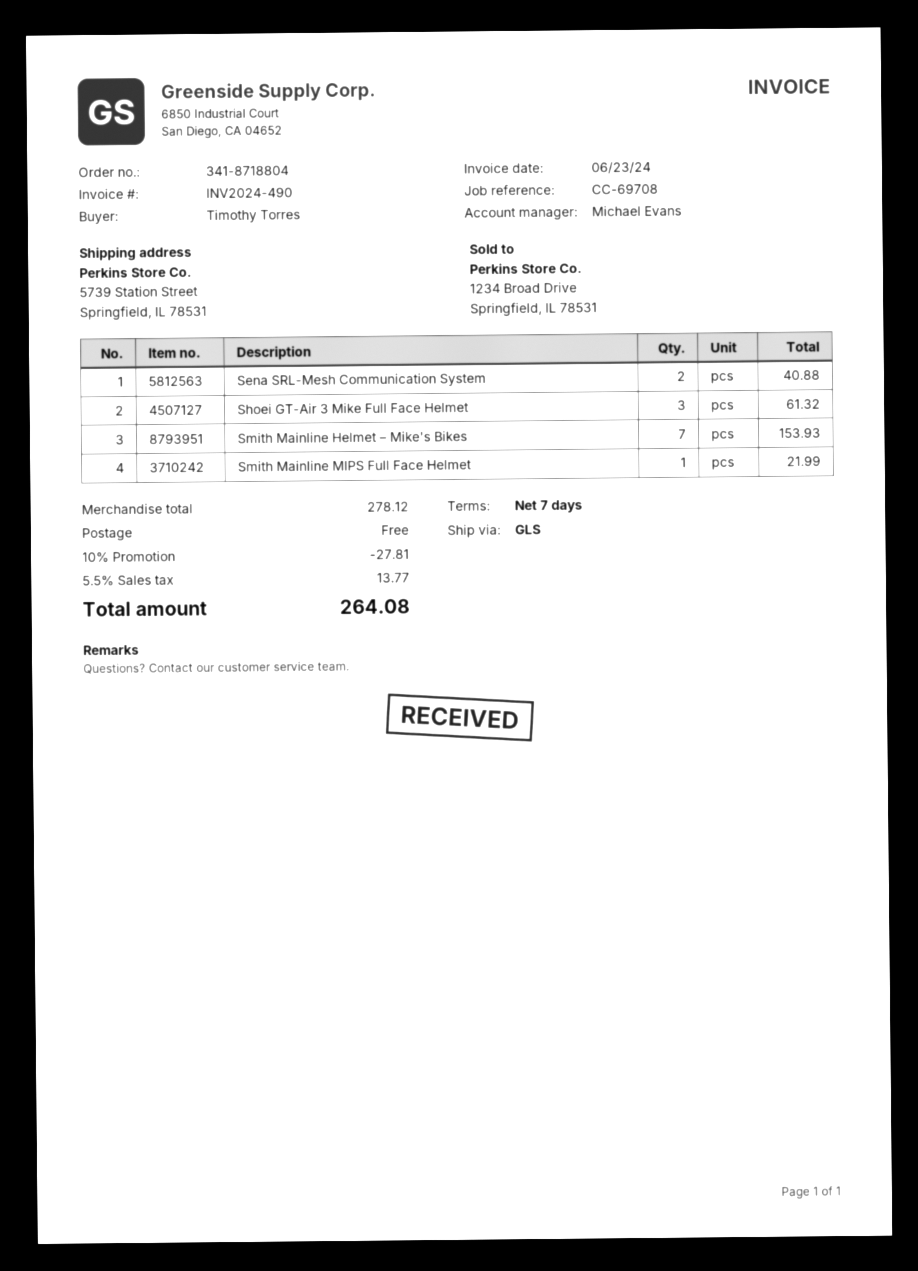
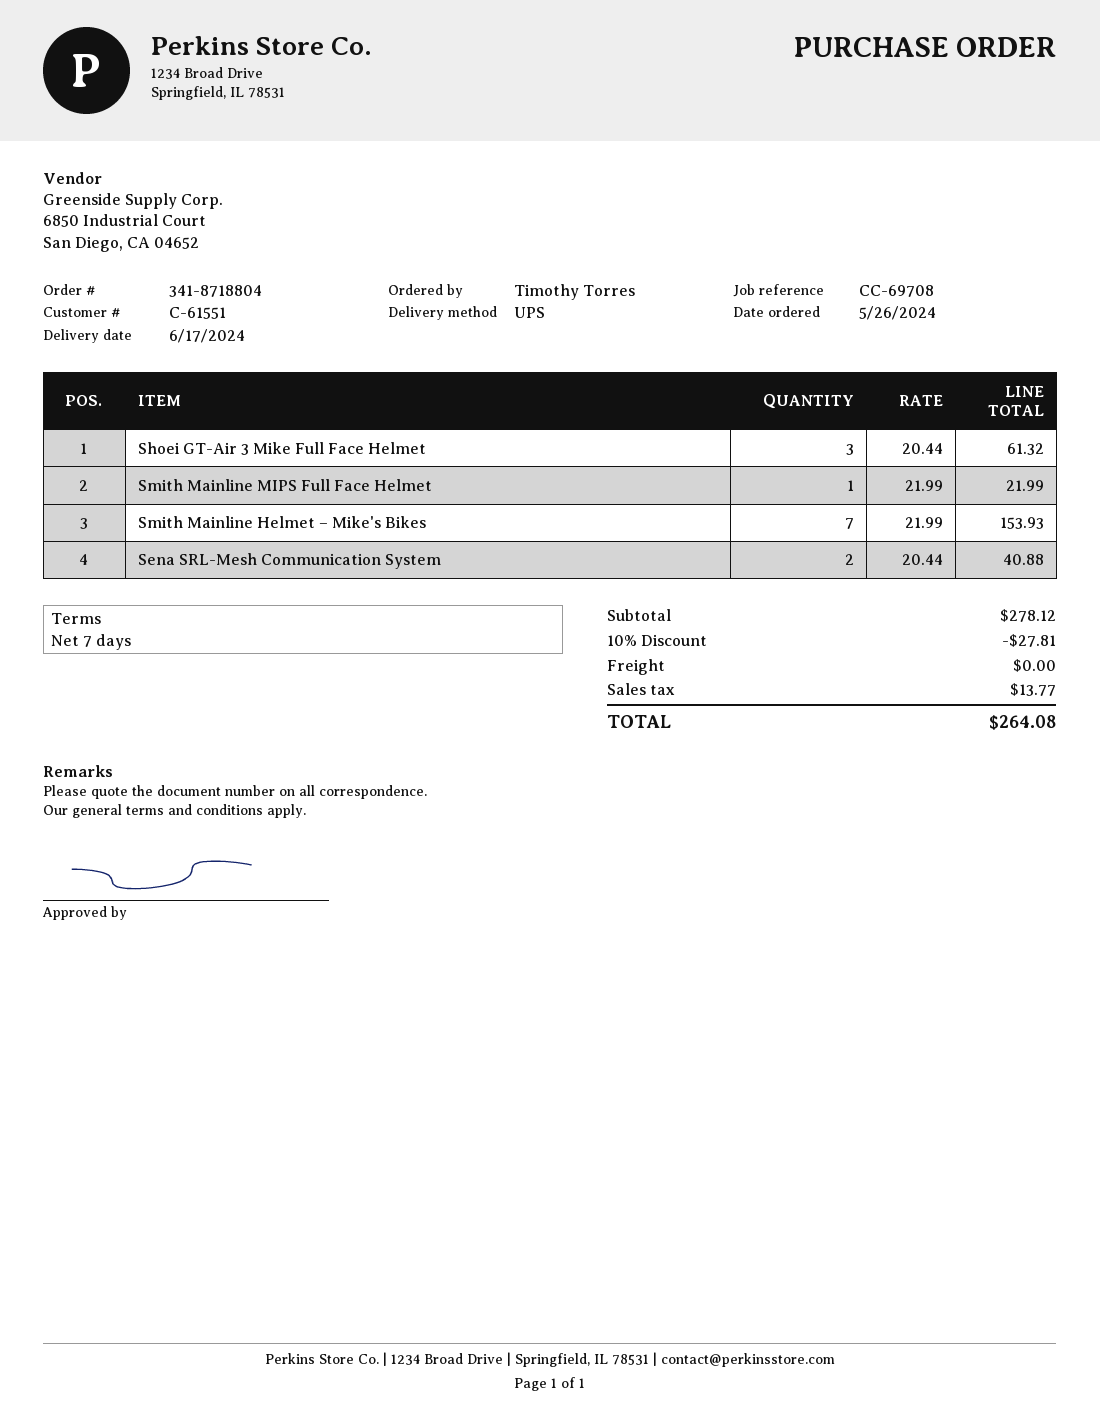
shipping method: GLS -> UPS

